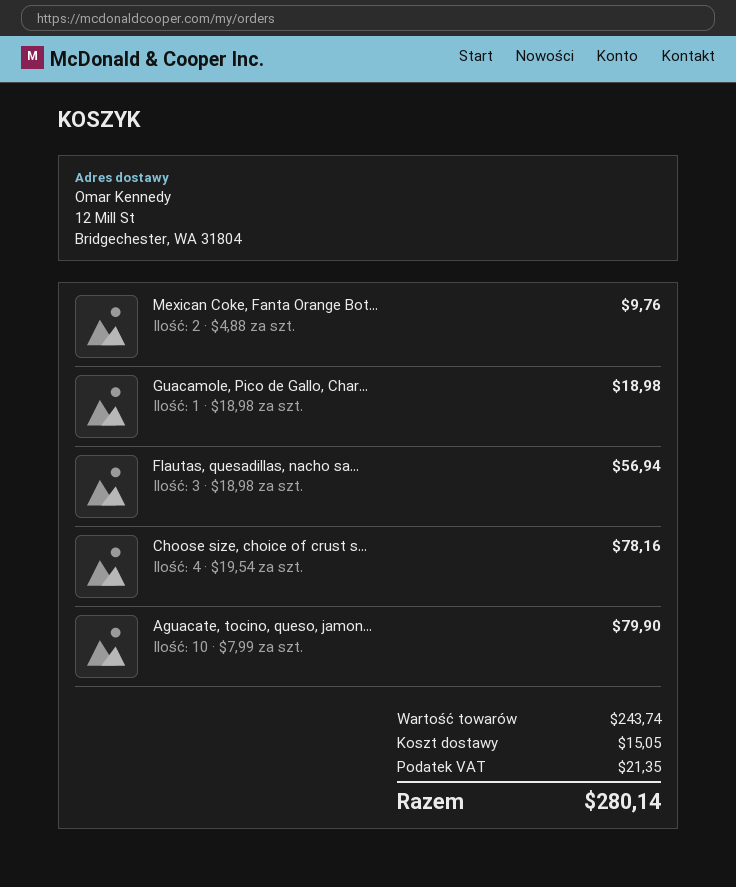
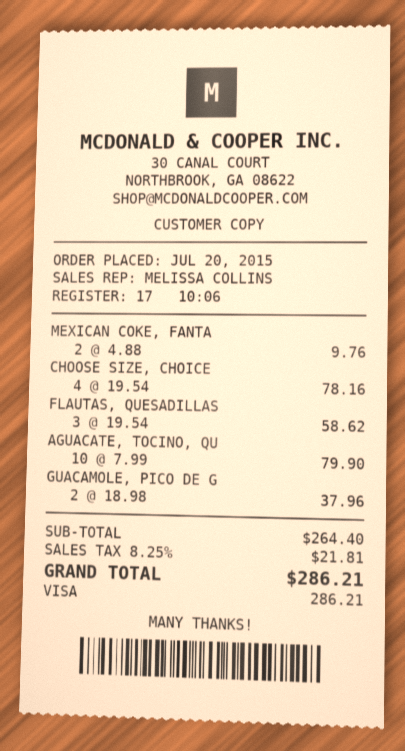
Guacamole, Pico de Gallo, Char...: 1 x 18.98 = 18.98 -> 2 x 18.98 = 37.96
Flautas, quesadillas, nacho sa...: 3 x 18.98 = 56.94 -> 3 x 19.54 = 58.62
subtotal: 243.74 -> 264.40
shipping: 15.05 -> none
tax: 21.35 -> 21.81
total: 280.14 -> 286.21

